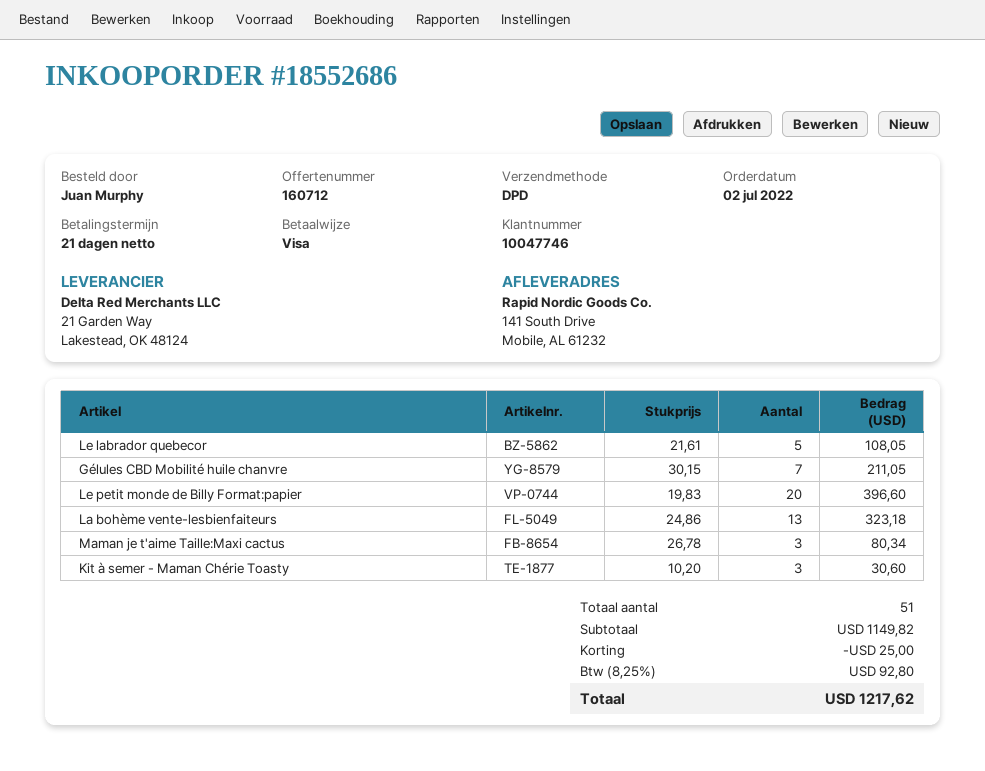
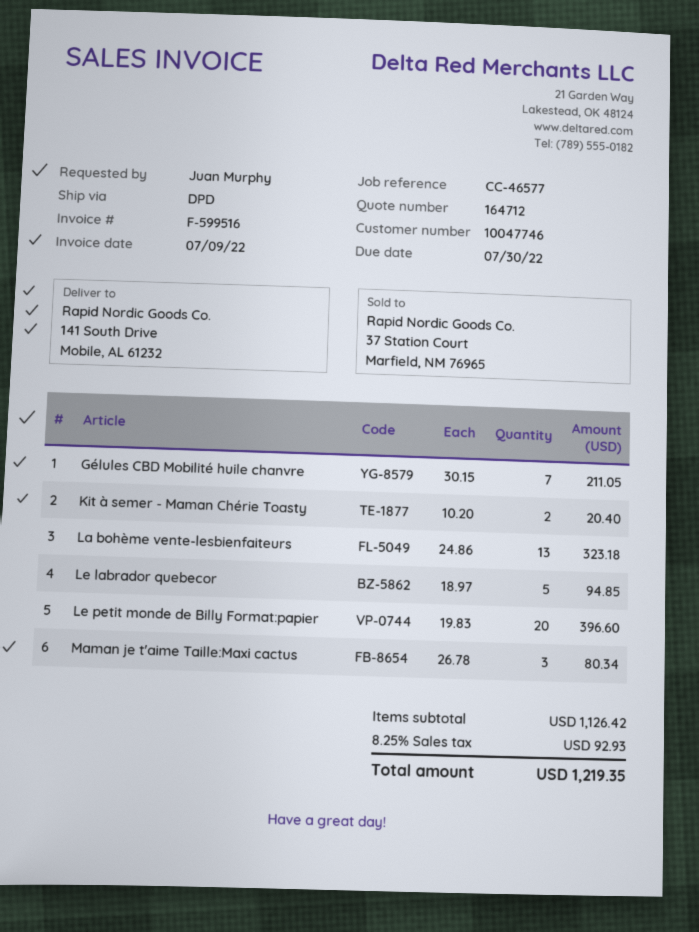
quote number: 160712 -> 164712
Le labrador quebecor: 5 x 21.61 = 108.05 -> 5 x 18.97 = 94.85
Kit à semer - Maman Chérie Toasty: 3 x 10.20 = 30.60 -> 2 x 10.20 = 20.40
subtotal: 1149.82 -> 1126.42
discount: 25.00 -> none
tax: 8.25% = 92.80 -> 8.25% = 92.93
total: 1217.62 -> 1219.35

